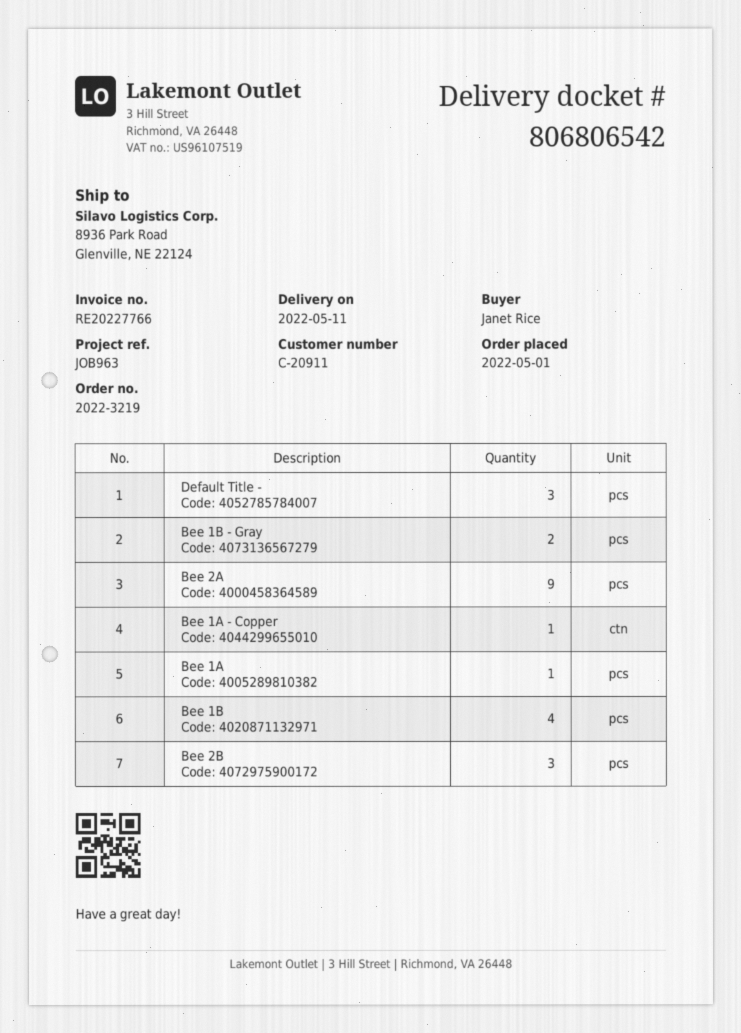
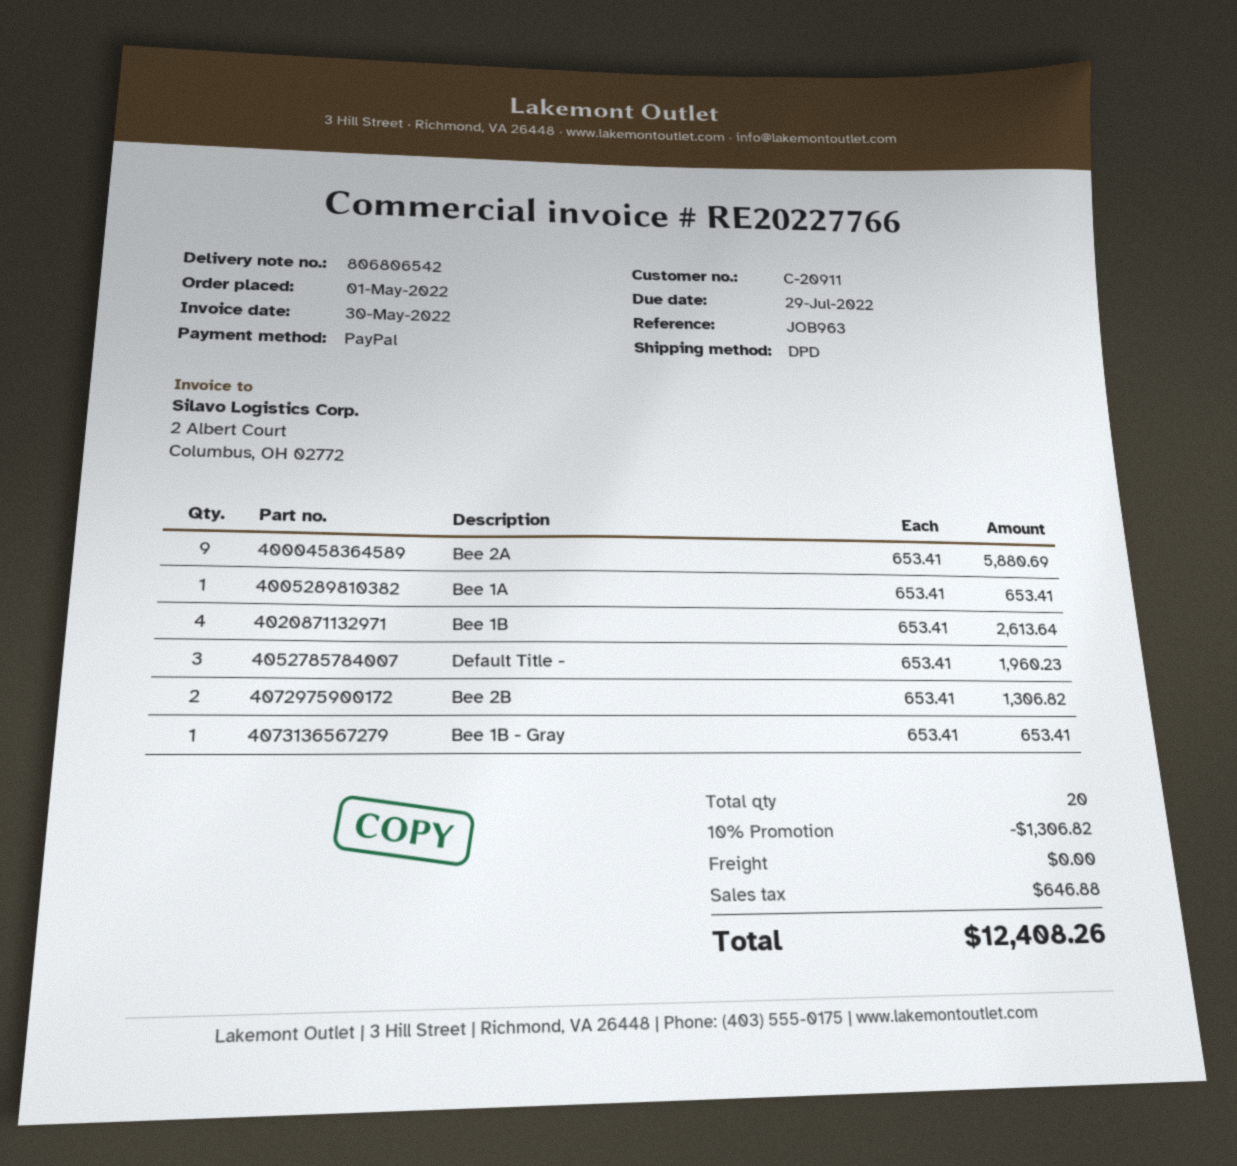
Bee 1B - Gray: 2 -> 1
Bee 1A - Copper: 1 -> none
Bee 2B: 3 -> 2

